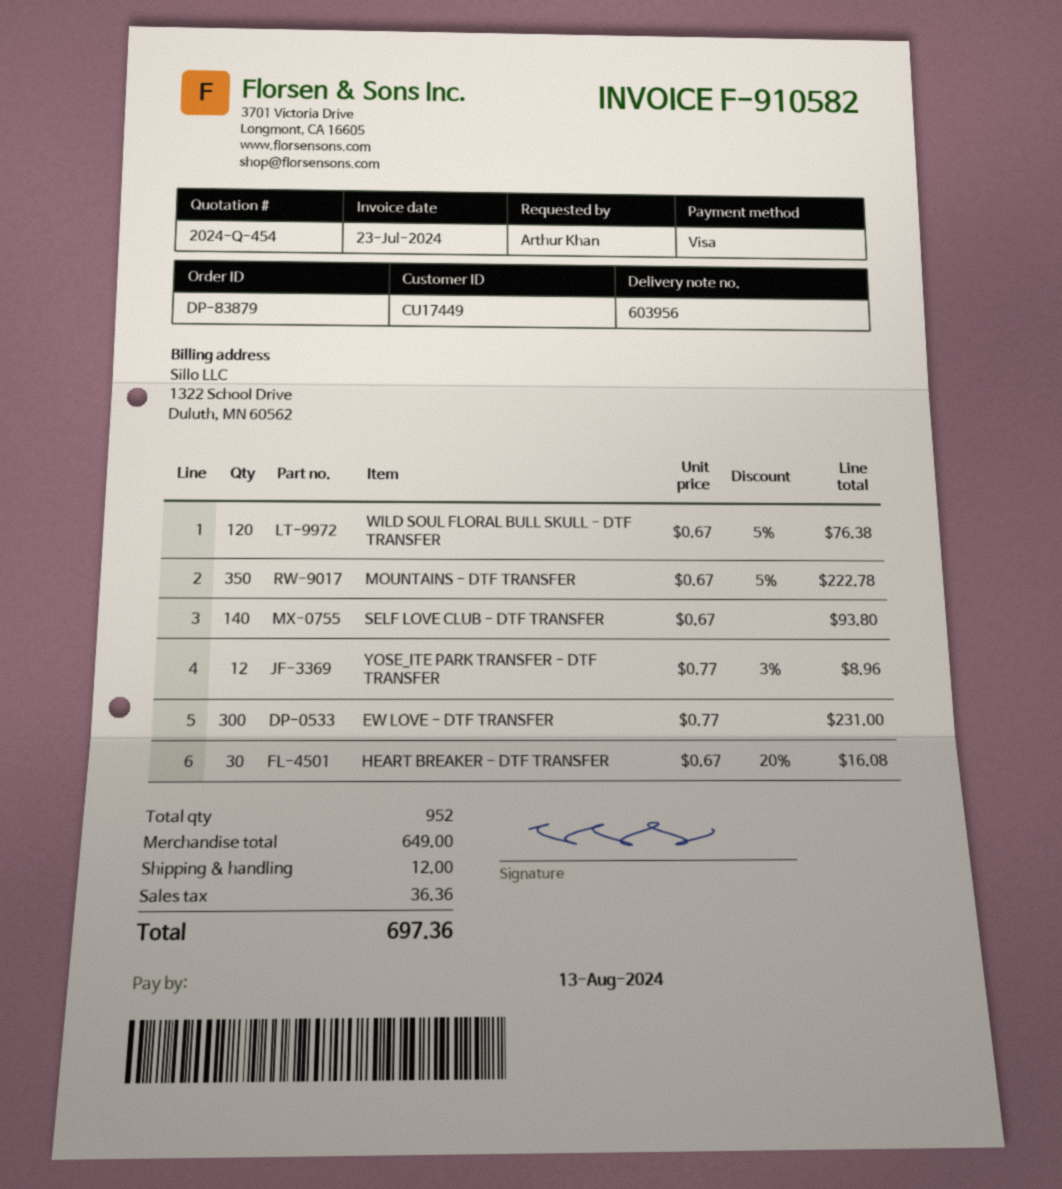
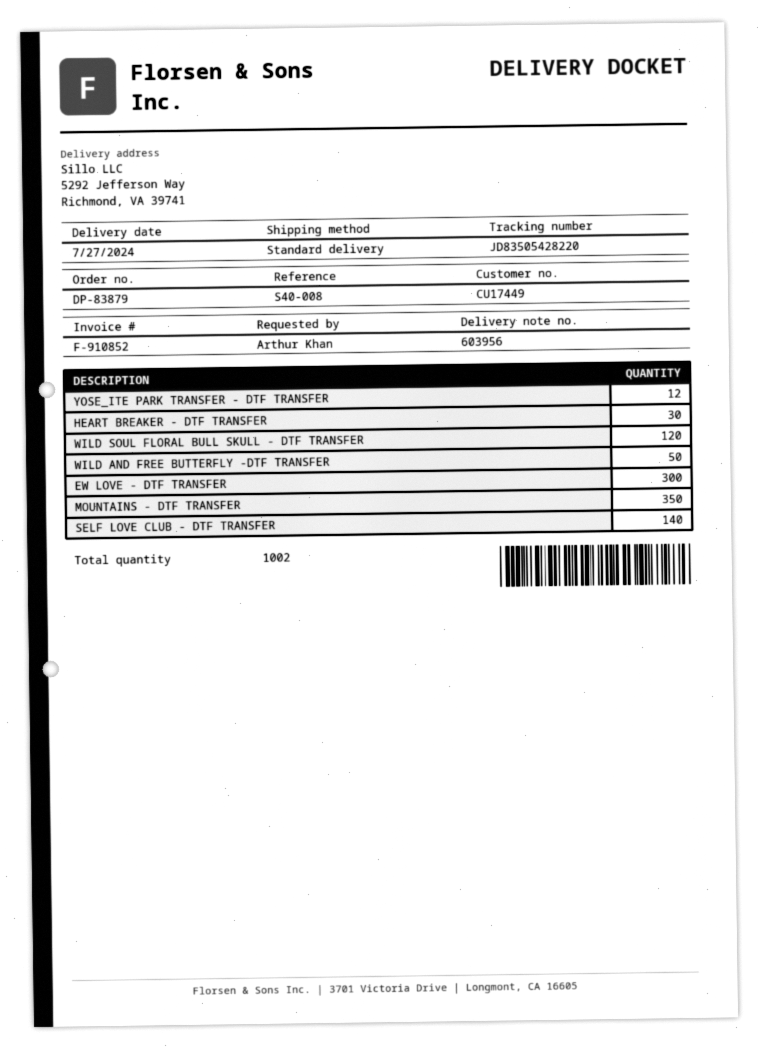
invoice number: F-910582 -> F-910852
WILD AND FREE BUTTERFLY -DTF TRANSFER: none -> 50
total quantity: 952 -> 1002

